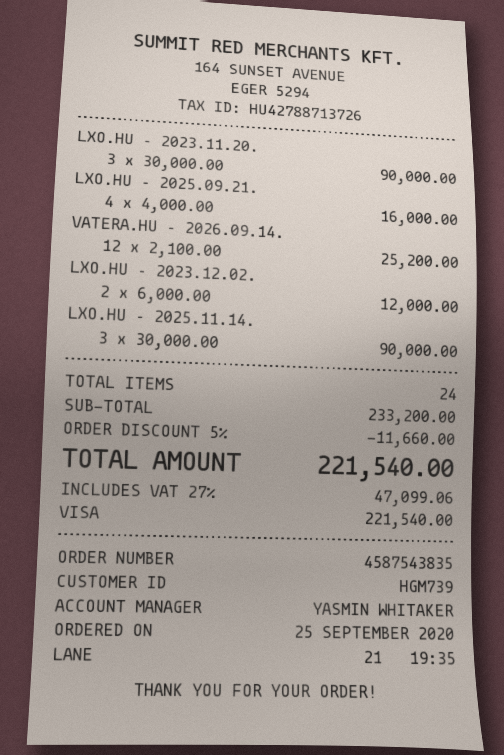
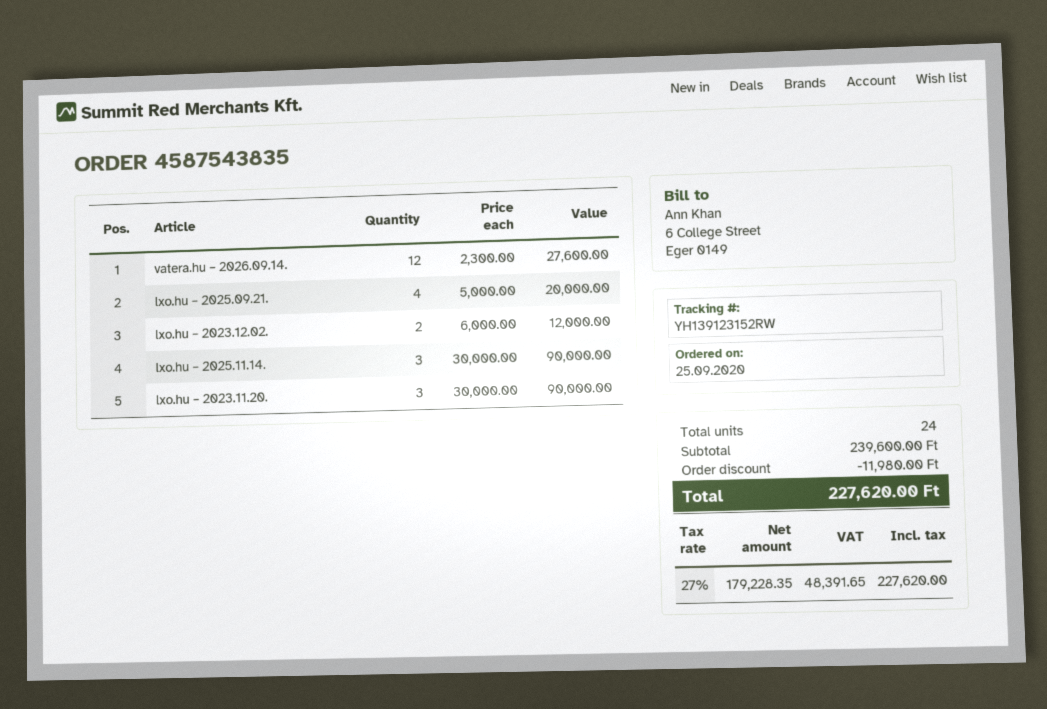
LXO.HU – 2025.09.21.: 4 x 4000.00 = 16000.00 -> 4 x 5000.00 = 20000.00
VATERA.HU – 2026.09.14.: 12 x 2100.00 = 25200.00 -> 12 x 2300.00 = 27600.00
subtotal: 233200.00 -> 239600.00
discount: 11660.00 -> 11980.00
tax: 27% = 47099.06 -> 27% = 48391.65
total: 221540.00 -> 227620.00

